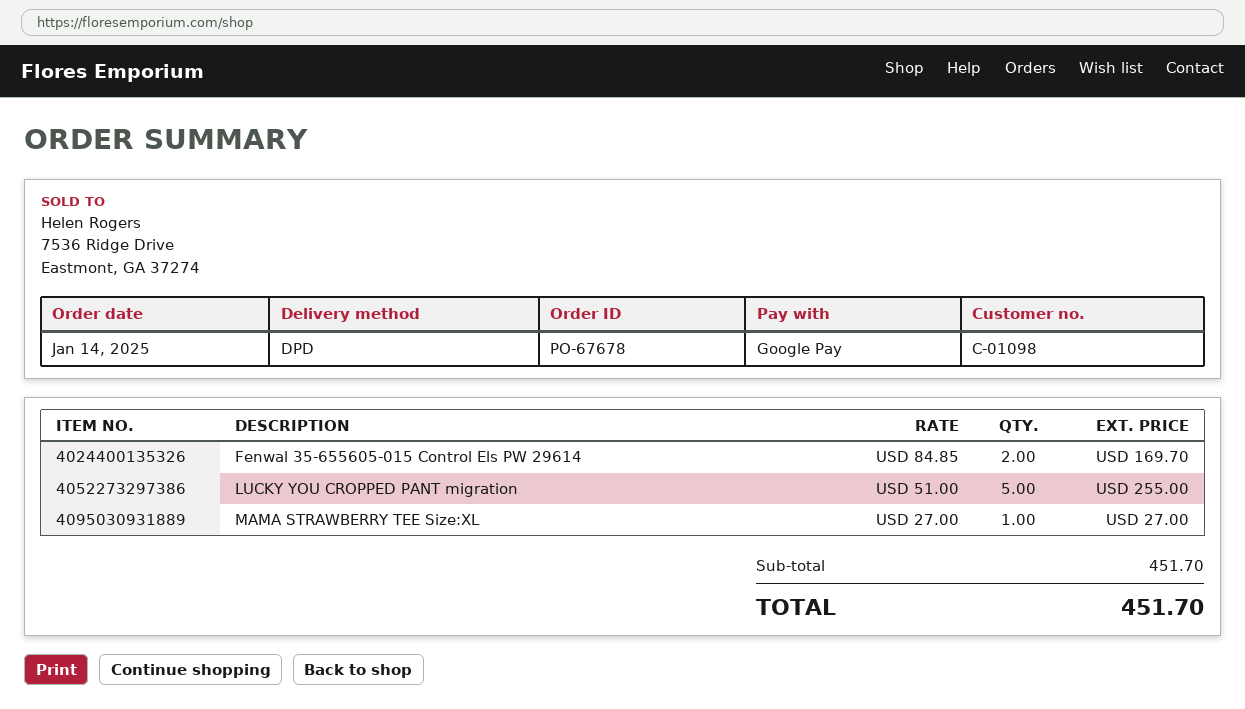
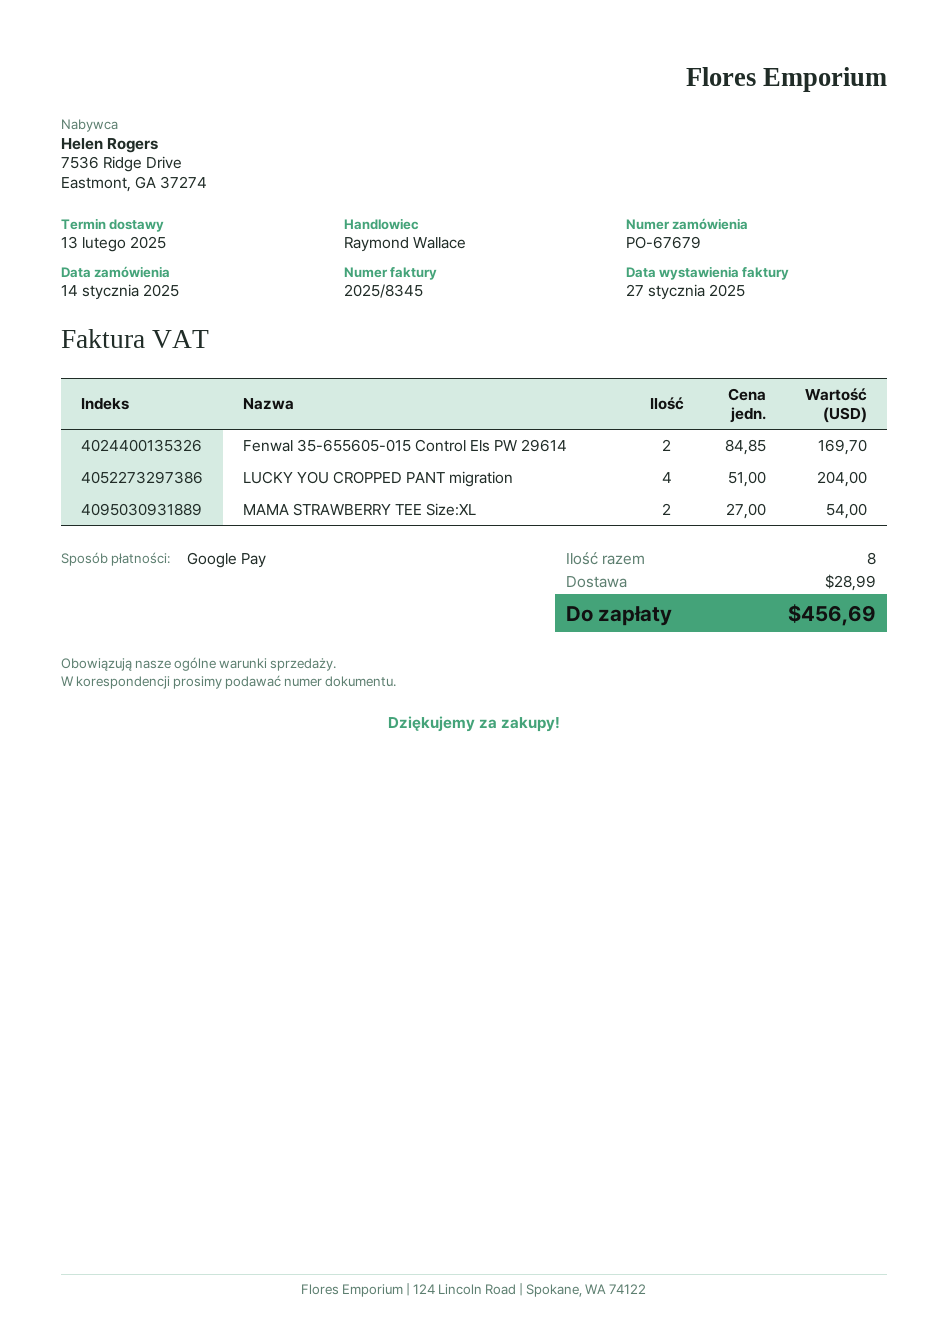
order number: PO-67678 -> PO-67679
LUCKY YOU CROPPED PANT migration: 5 x 51.00 = 255.00 -> 4 x 51.00 = 204.00
MAMA STRAWBERRY TEE Size:XL: 1 x 27.00 = 27.00 -> 2 x 27.00 = 54.00
shipping: none -> 28.99
total: 451.70 -> 456.69

